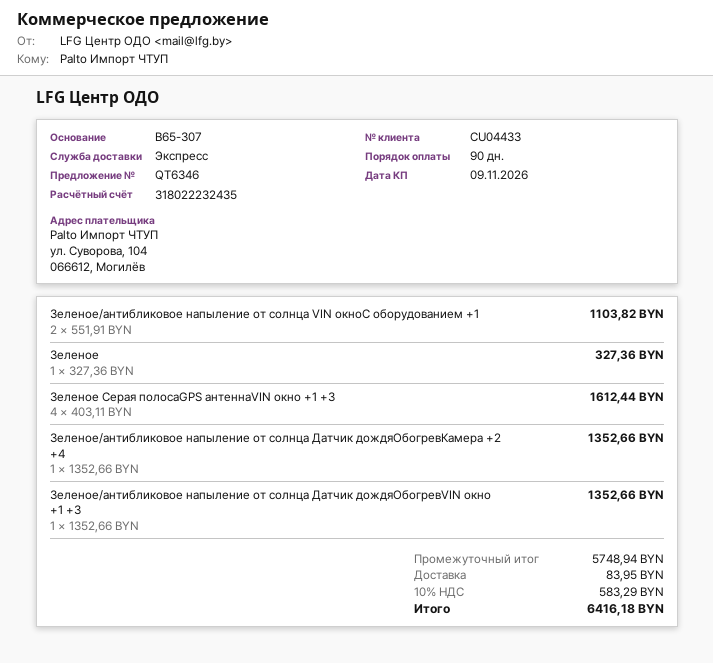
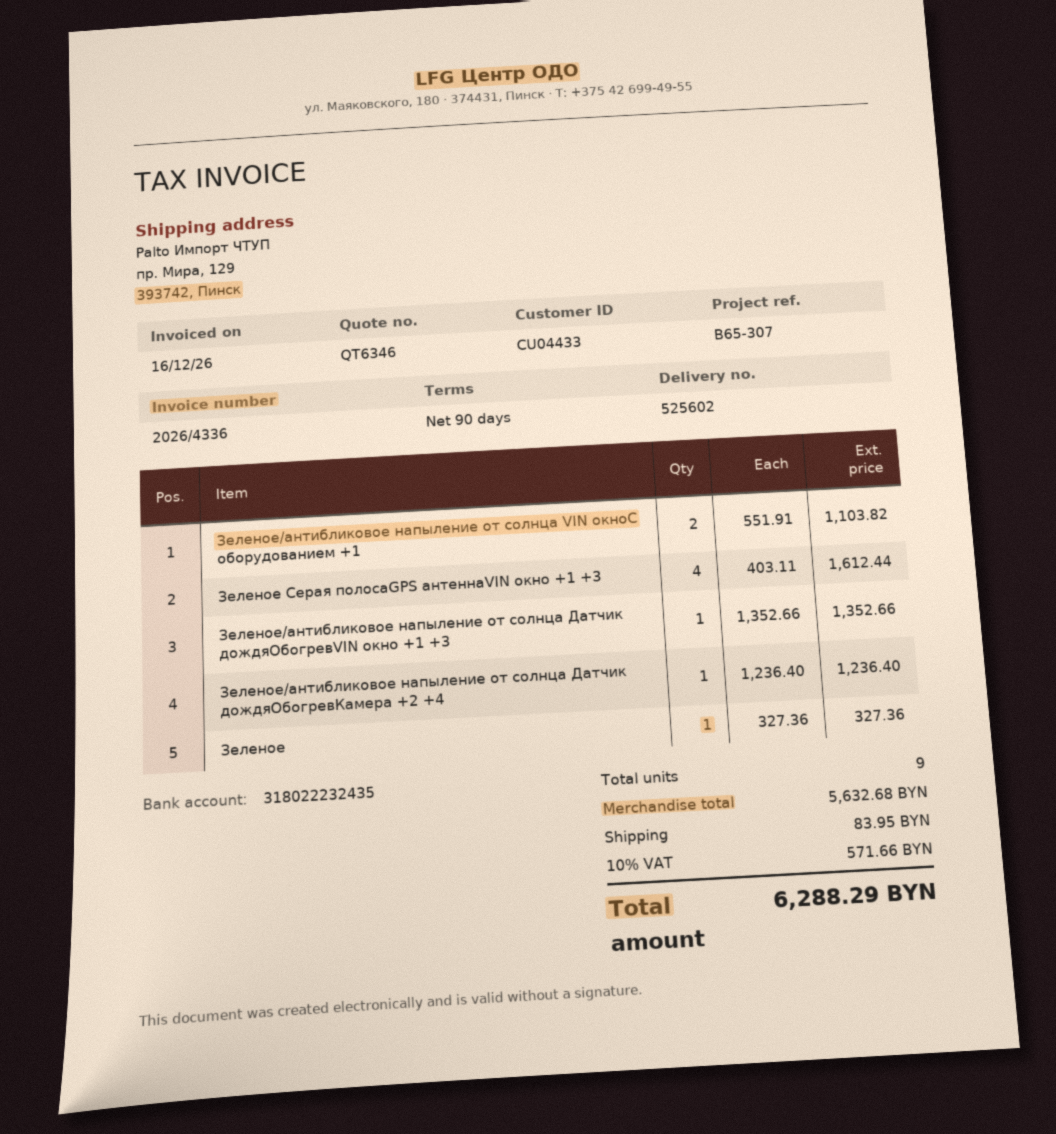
Зеленое/антибликовое напыление от солнца Датчик дождяОбогревКамера +2 +4: 1 x 1352.66 = 1352.66 -> 1 x 1236.40 = 1236.40
subtotal: 5748.94 -> 5632.68
tax: 10% = 583.29 -> 10% = 571.66
total: 6416.18 -> 6288.29

